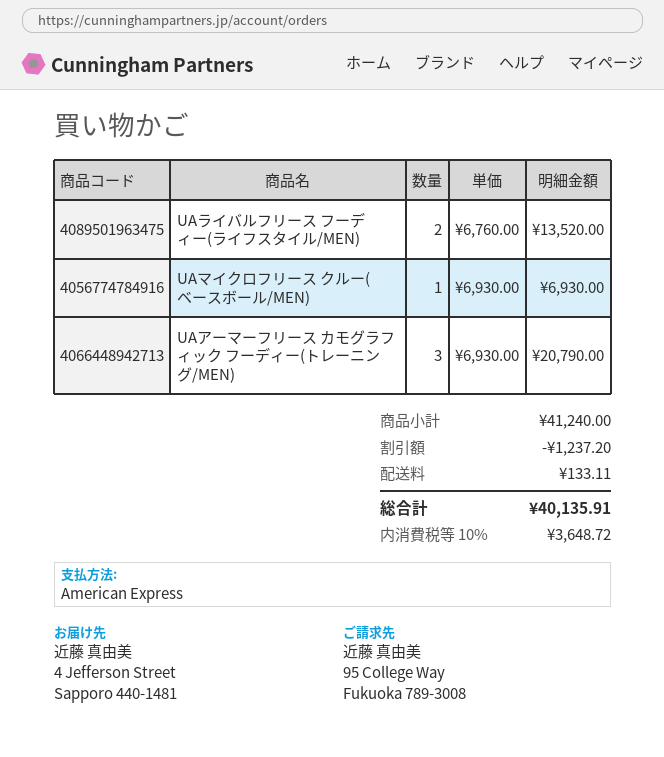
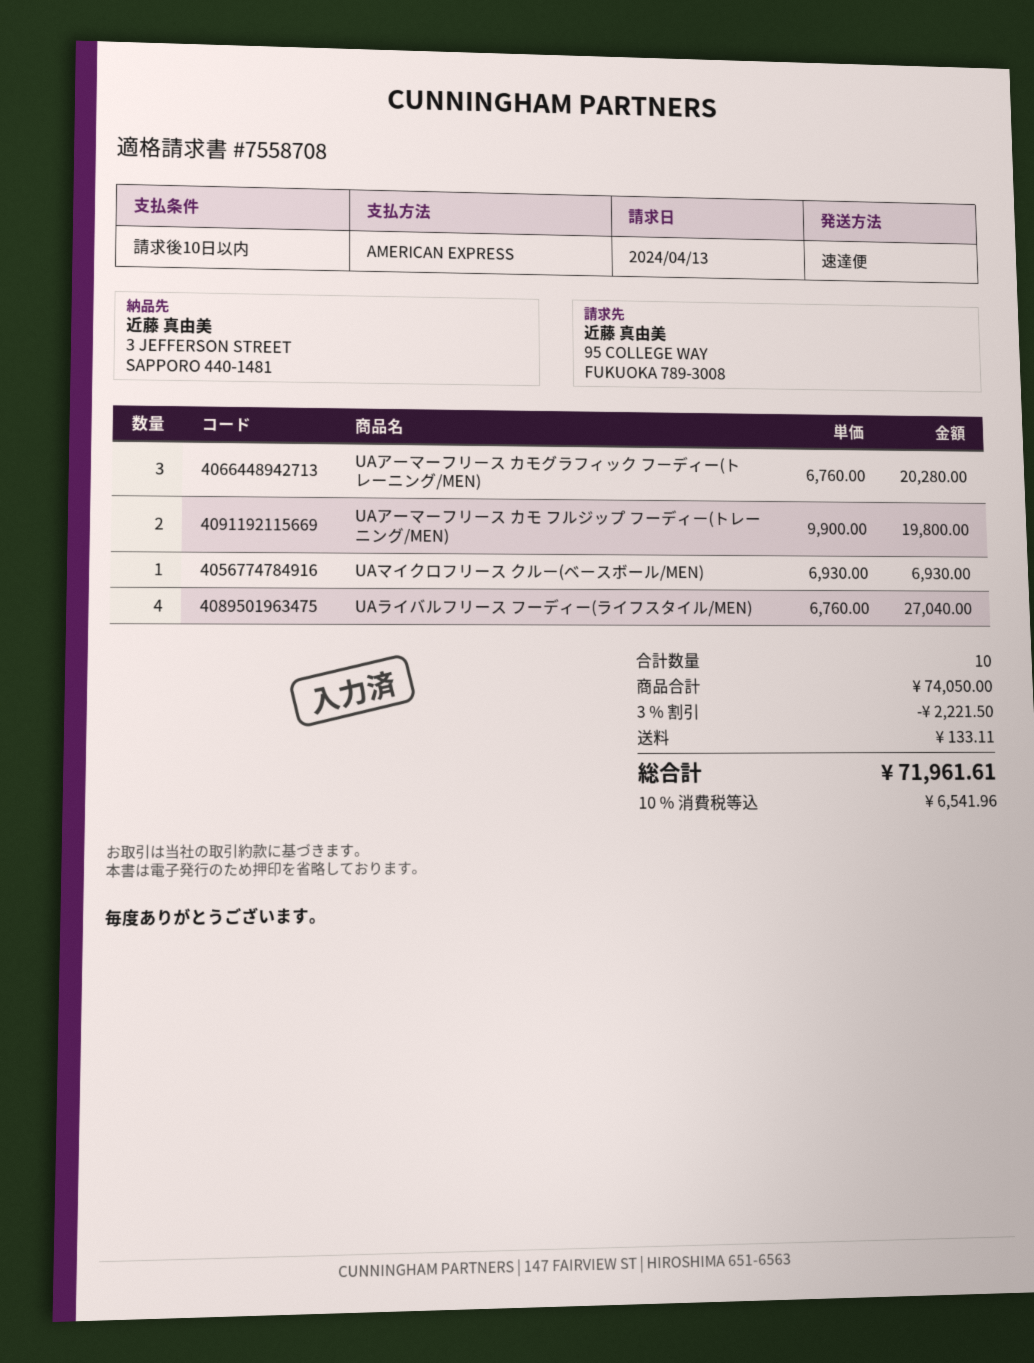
ship to: 4 Jefferson Street, Sapporo 440-1481 -> 3 JEFFERSON STREET, SAPPORO 440-1481
UAライバルフリース フーディー(ライフスタイル/MEN): 2 x 6760.00 = 13520.00 -> 4 x 6760.00 = 27040.00
UAアーマーフリース カモグラフィック フーディー(トレーニング/MEN): 3 x 6930.00 = 20790.00 -> 3 x 6760.00 = 20280.00
UAアーマーフリース カモ フルジップ フーディー(トレーニング/MEN): none -> 2 x 9900.00 = 19800.00
subtotal: 41240.00 -> 74050.00
discount: 1237.20 -> 2221.50
tax: 10% = 3648.72 -> 10% = 6541.96
total: 40135.91 -> 71961.61

